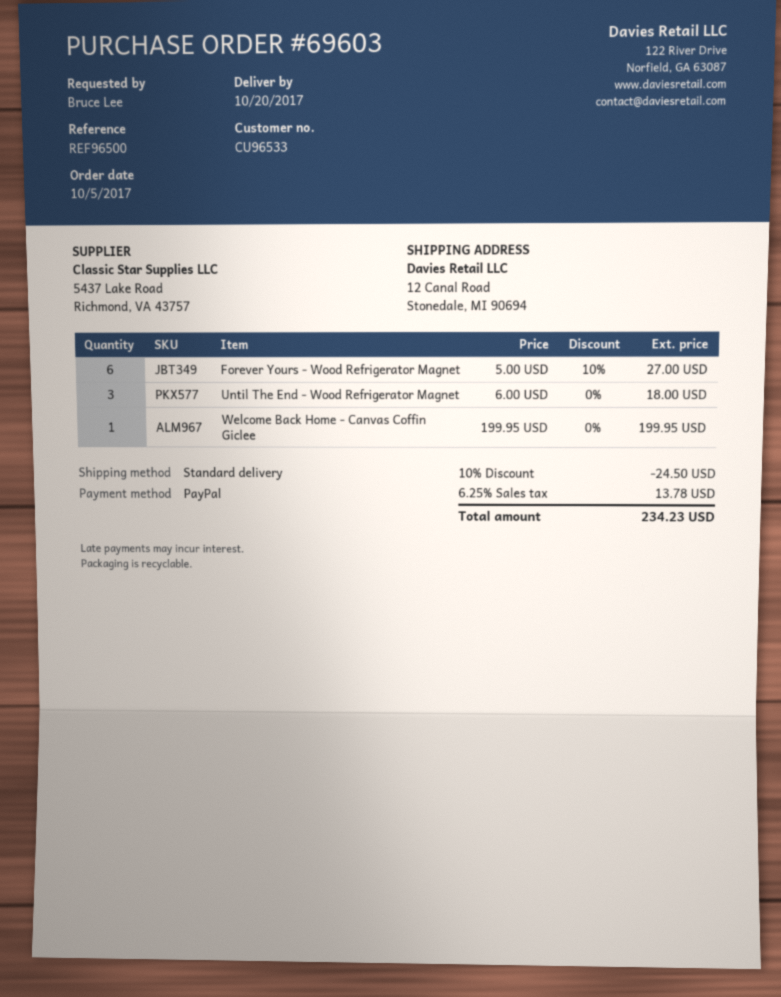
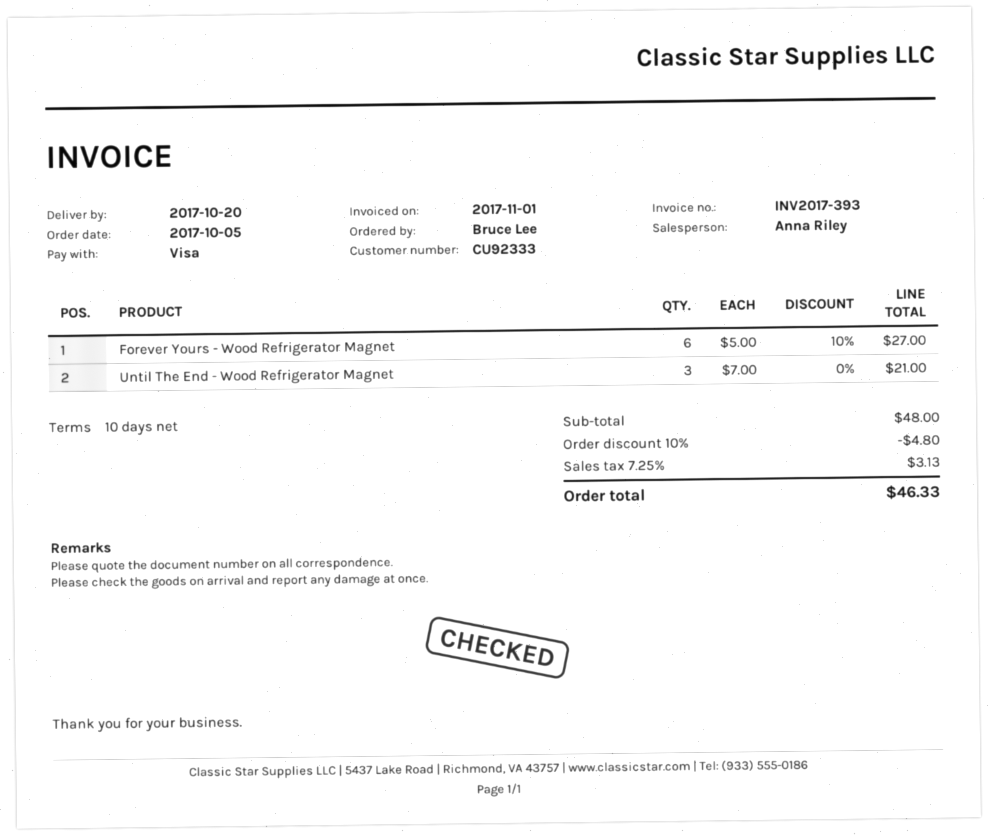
customer number: CU96533 -> CU92333
payment method: PayPal -> Visa
Until The End - Wood Refrigerator Magnet: 3 x 6.00 = 18.00 -> 3 x 7.00 = 21.00
Welcome Back Home - Canvas Coffin Giclee: 1 x 199.95 = 199.95 -> none
discount: 10% = 24.50 -> 10% = 4.80
tax: 6.25% = 13.78 -> 7.25% = 3.13
total: 234.23 -> 46.33

